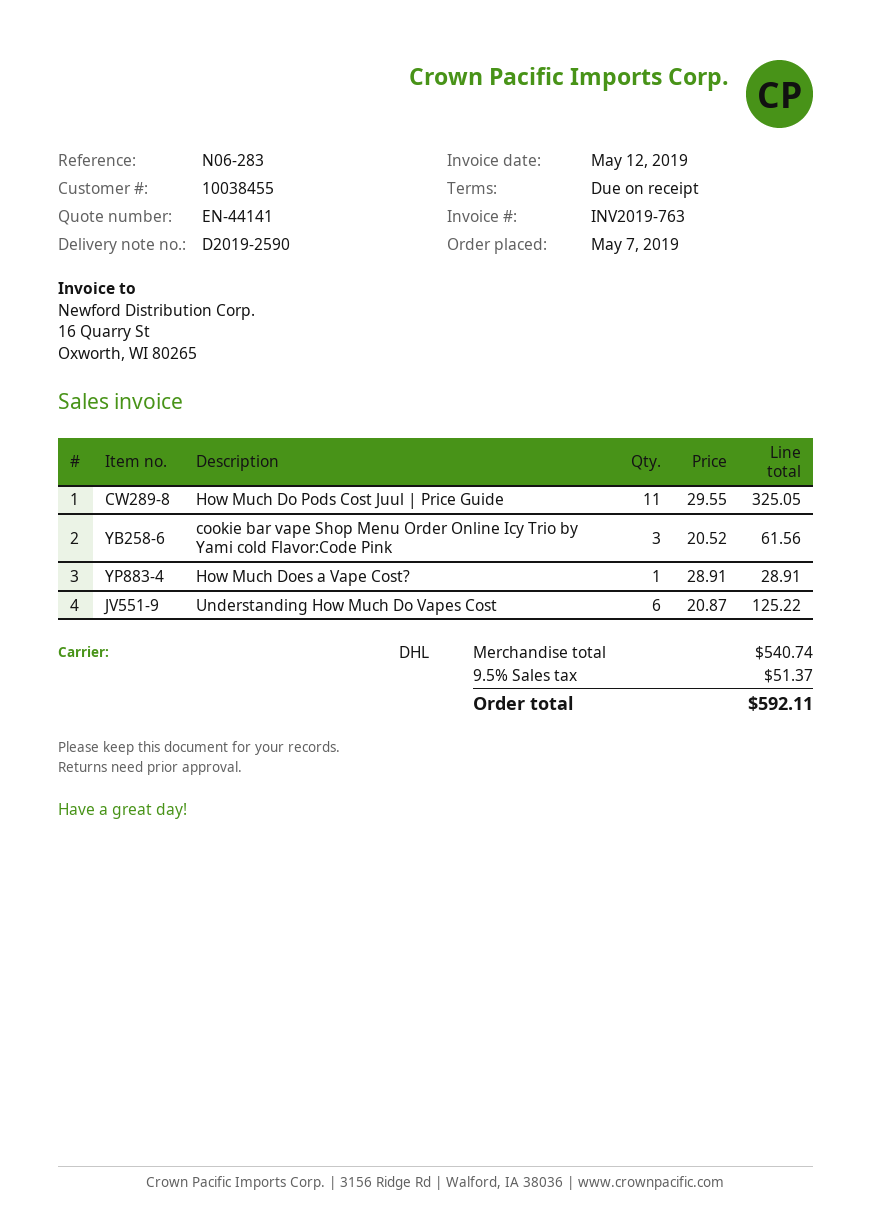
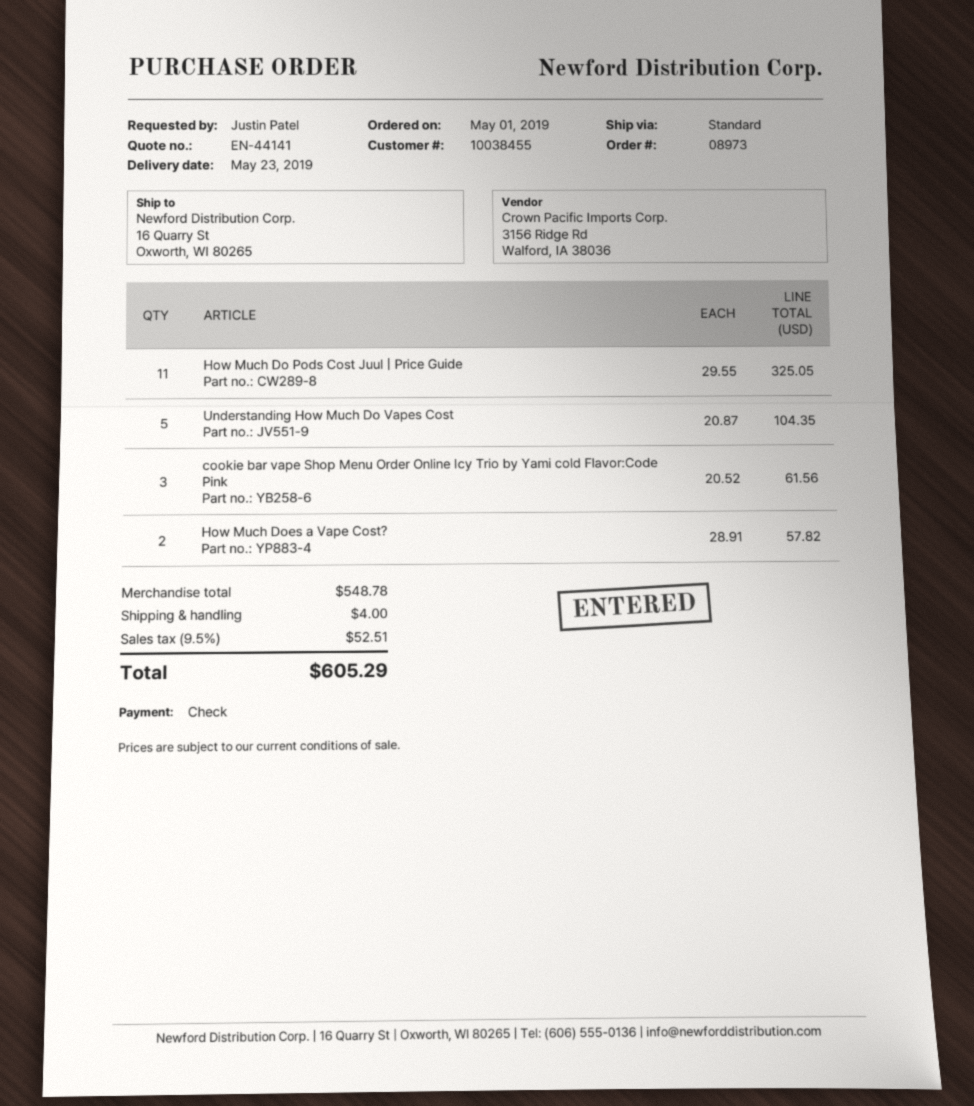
order date: 2019-05-07 -> 2019-05-01
shipping method: DHL -> standard
How Much Does a Vape Cost?: 1 x 28.91 = 28.91 -> 2 x 28.91 = 57.82
Understanding How Much Do Vapes Cost: 6 x 20.87 = 125.22 -> 5 x 20.87 = 104.35
subtotal: 540.74 -> 548.78
shipping: none -> 4.00
tax: 9.5% = 51.37 -> 9.5% = 52.51
total: 592.11 -> 605.29

